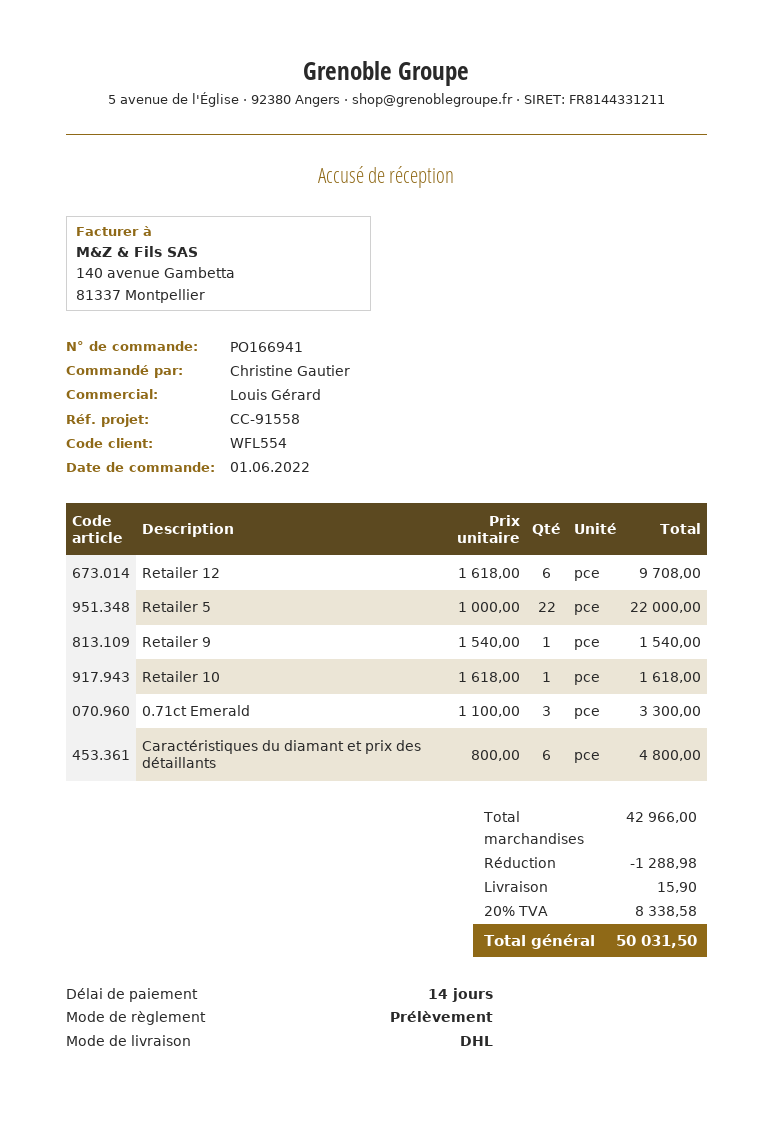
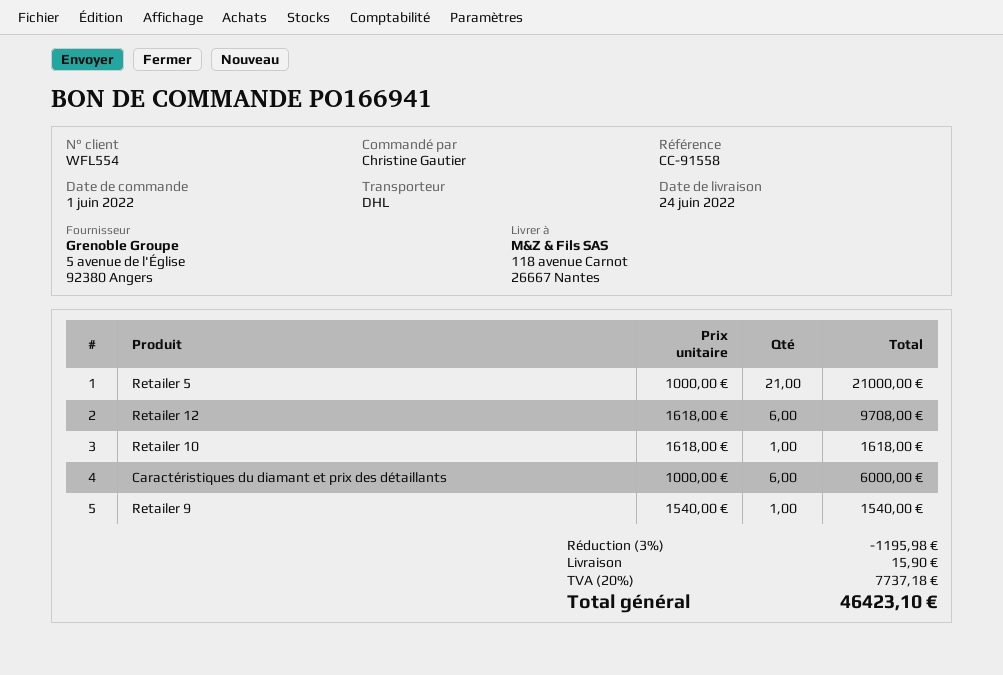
Retailer 5: 22 x 1000.00 = 22000.00 -> 21 x 1000.00 = 21000.00
0.71ct Emerald: 3 x 1100.00 = 3300.00 -> none
Caractéristiques du diamant et prix des détaillants: 6 x 800.00 = 4800.00 -> 6 x 1000.00 = 6000.00
discount: 1288.98 -> 1195.98
tax: 20% = 8338.58 -> 20% = 7737.18
total: 50031.50 -> 46423.10

